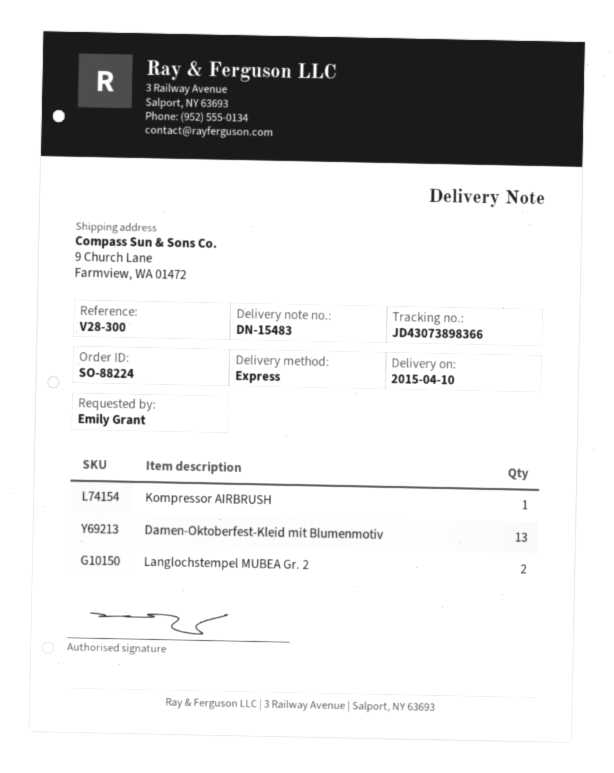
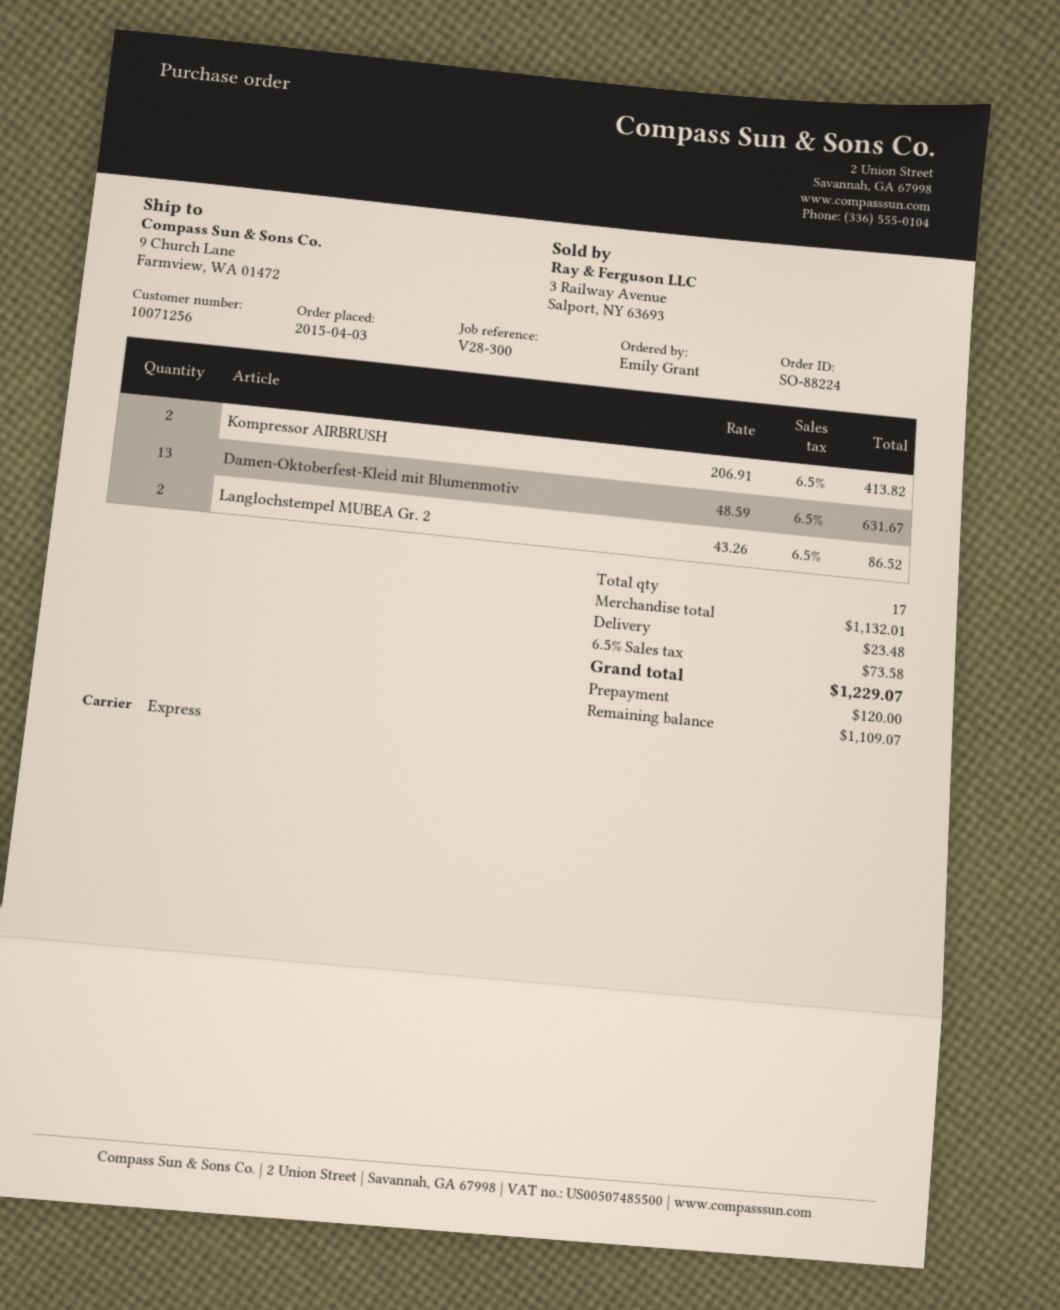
Kompressor AIRBRUSH: 1 -> 2

